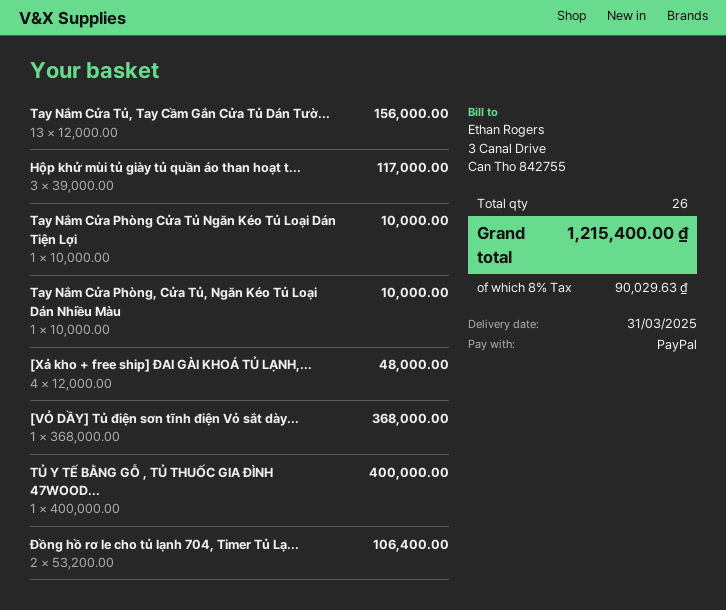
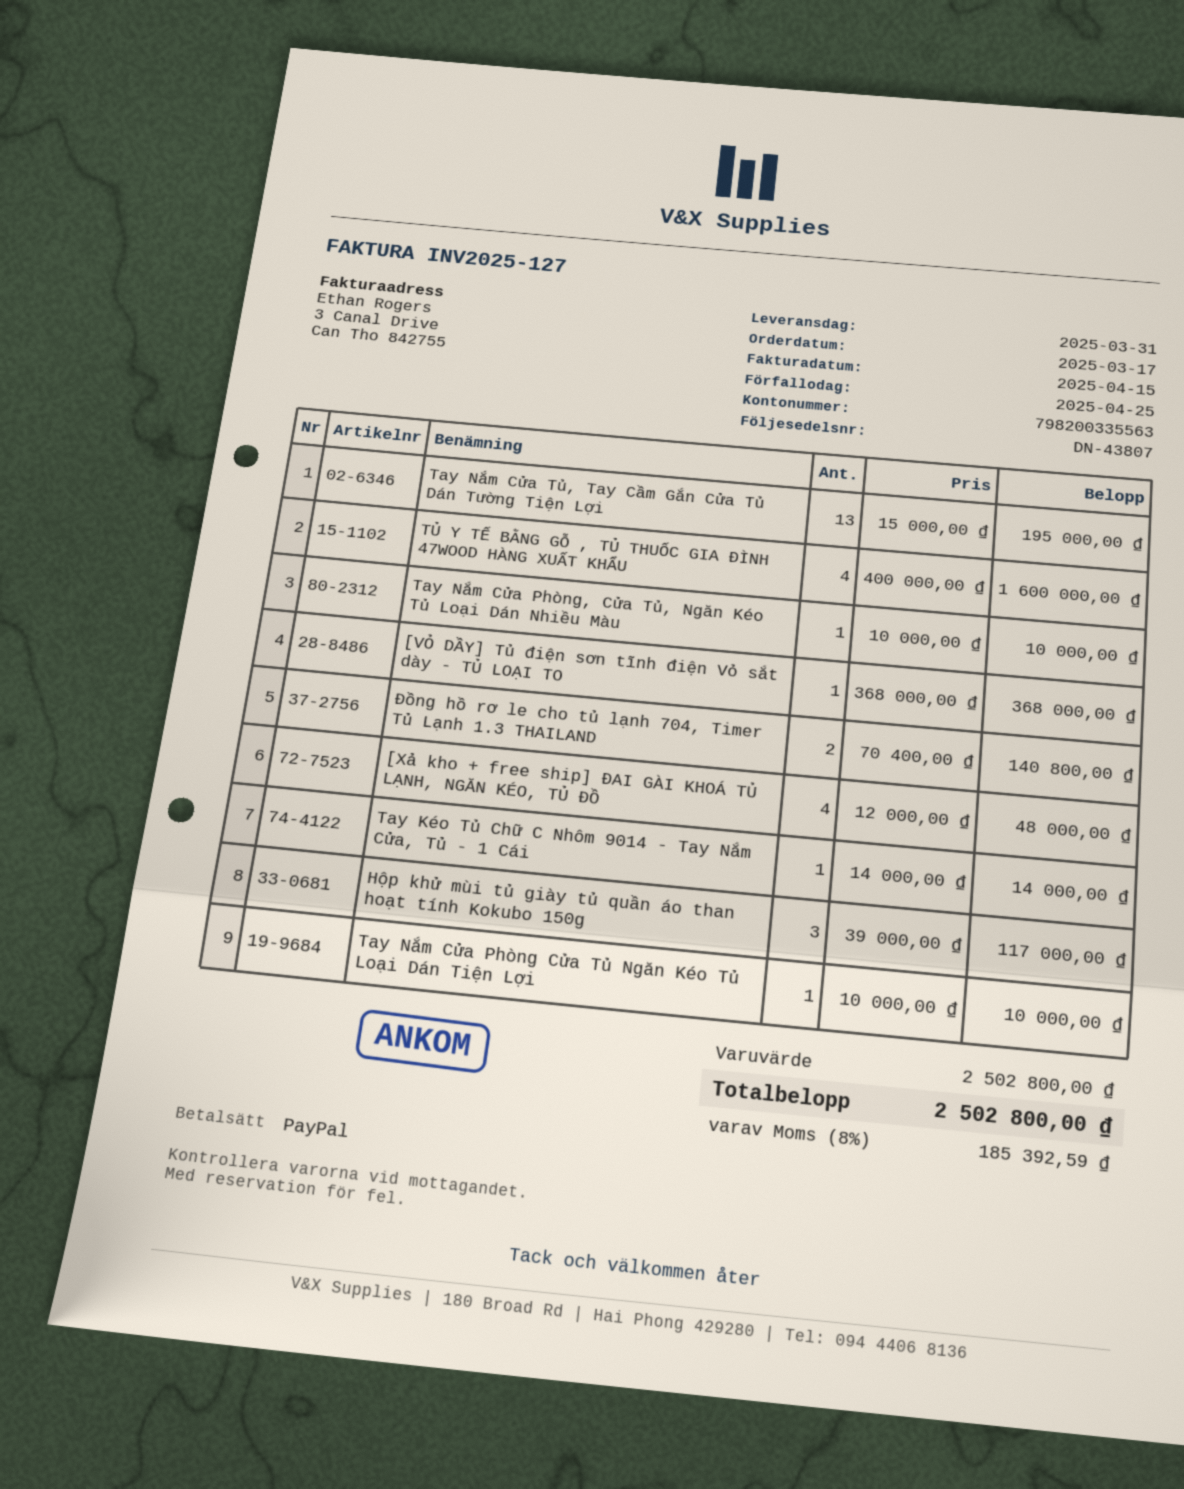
Tay Nắm Cửa Tủ, Tay Cầm Gắn Cửa Tủ Dán Tườ...: 13 x 12000.00 = 156000.00 -> 13 x 15000.00 = 195000.00
TỦ Y TẾ BẰNG GỖ , TỦ THUỐC GIA ĐÌNH 47WOOD...: 1 x 400000.00 = 400000.00 -> 4 x 400000.00 = 1600000.00
Đồng hồ rơ le cho tủ lạnh 704, Timer Tủ Lạ...: 2 x 53200.00 = 106400.00 -> 2 x 70400.00 = 140800.00
Tay Kéo Tủ Chữ C Nhôm 9014 - Tay Nắm Cửa, Tủ - 1 Cái: none -> 1 x 14000.00 = 14000.00
tax: 8% = 90029.63 -> 8% = 185392.59
total: 1215400.00 -> 2502800.00

